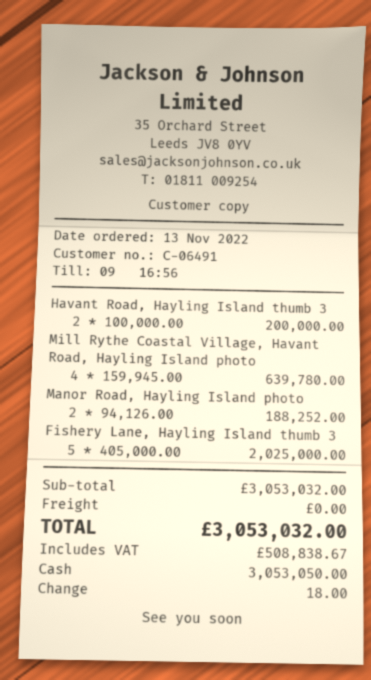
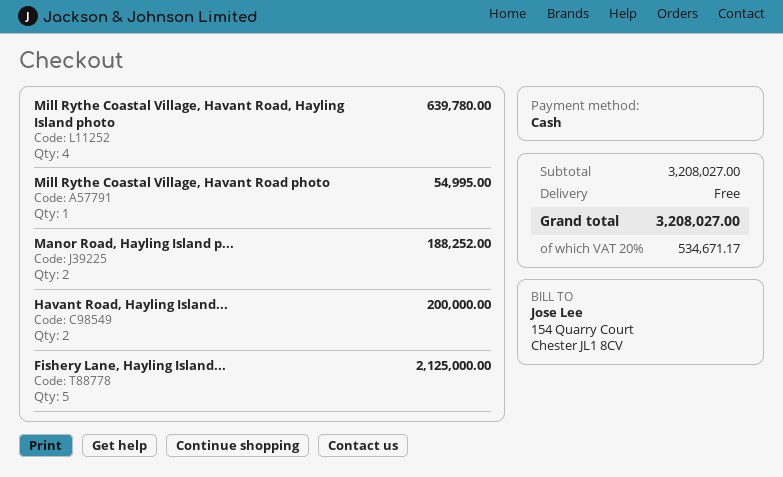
Fishery Lane, Hayling Island thumb 3: 5 for 2025000.00 -> 5 for 2125000.00
Mill Rythe Coastal Village, Havant Road photo: none -> 1 for 54995.00
subtotal: 3053032.00 -> 3208027.00
tax: 508838.67 -> 534671.17
total: 3053032.00 -> 3208027.00

